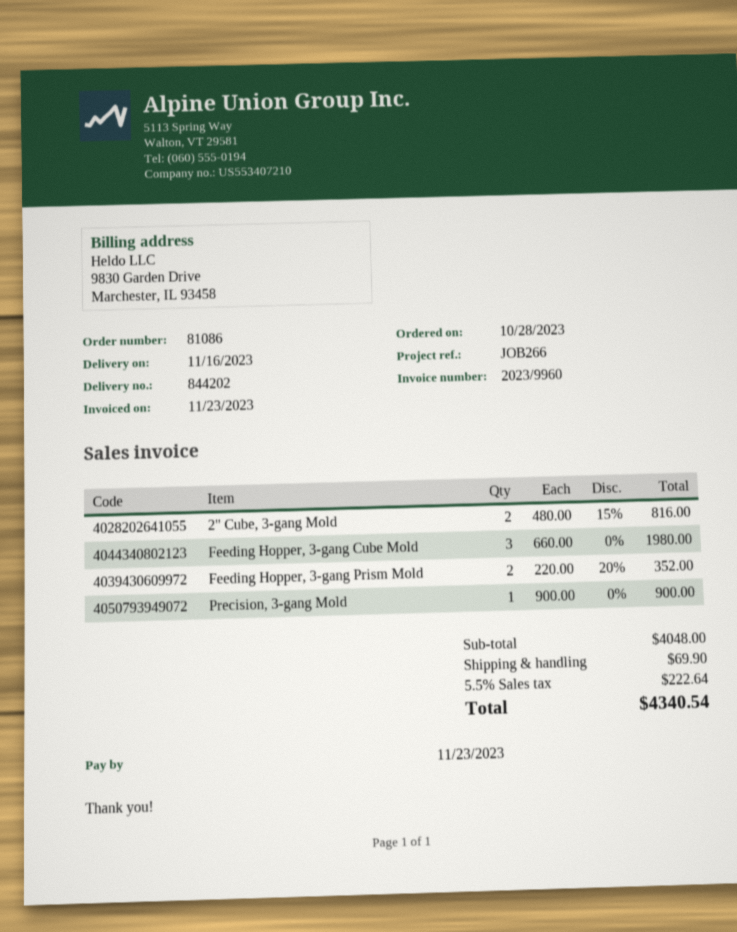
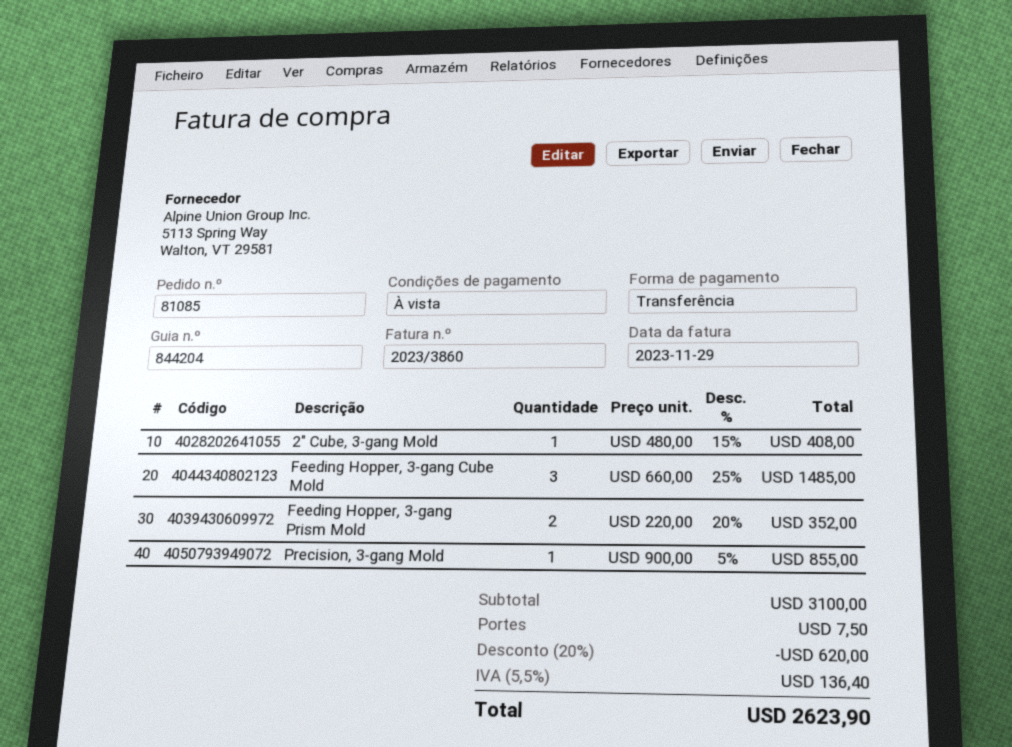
order number: 81086 -> 81085
delivery note number: 844202 -> 844204
invoice number: 2023/9960 -> 2023/3860
invoice date: 2023-11-23 -> 2023-11-29
2" Cube, 3-gang Mold: 2 x 480.00 - 15% = 816.00 -> 1 x 480.00 - 15% = 408.00
Feeding Hopper, 3-gang Cube Mold: 3 x 660.00 = 1980.00 -> 3 x 660.00 - 25% = 1485.00
Precision, 3-gang Mold: 1 x 900.00 = 900.00 -> 1 x 900.00 - 5% = 855.00
subtotal: 4048.00 -> 3100.00
discount: none -> 20% = 620.00
shipping: 69.90 -> 7.50
tax: 5.5% = 222.64 -> 5.5% = 136.40
total: 4340.54 -> 2623.90

